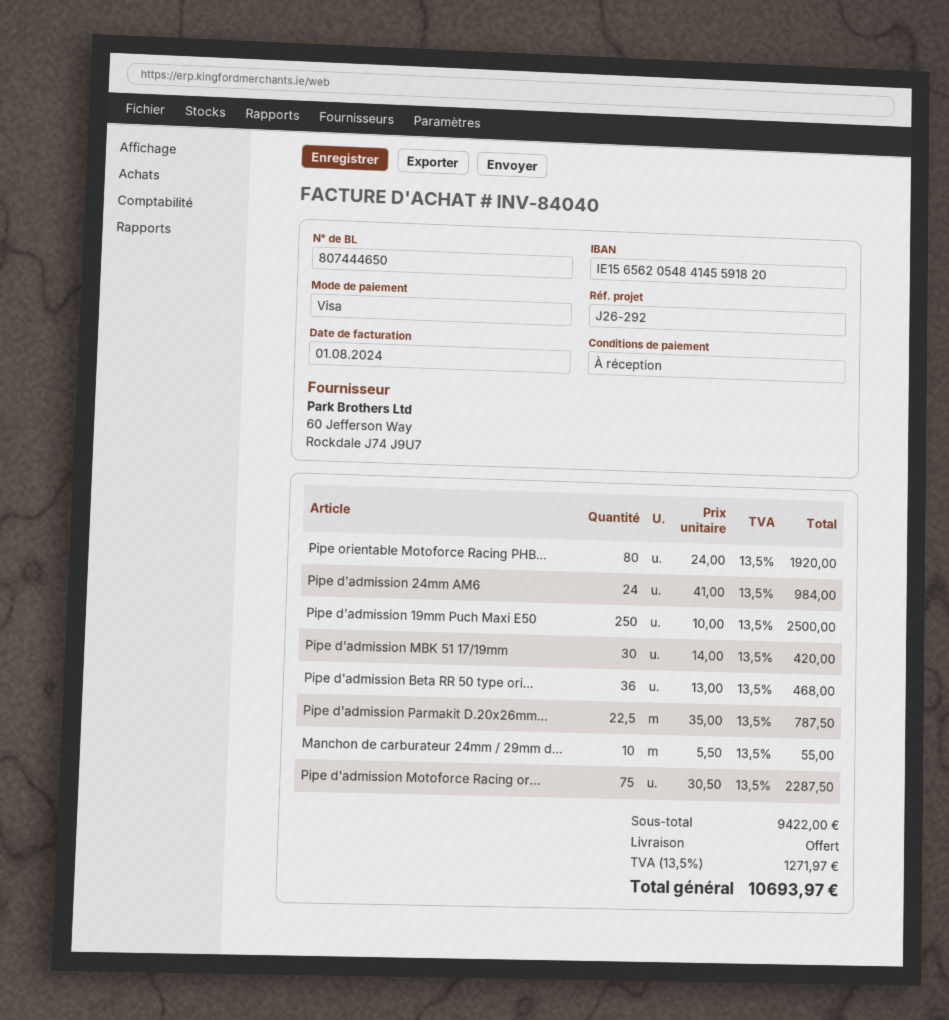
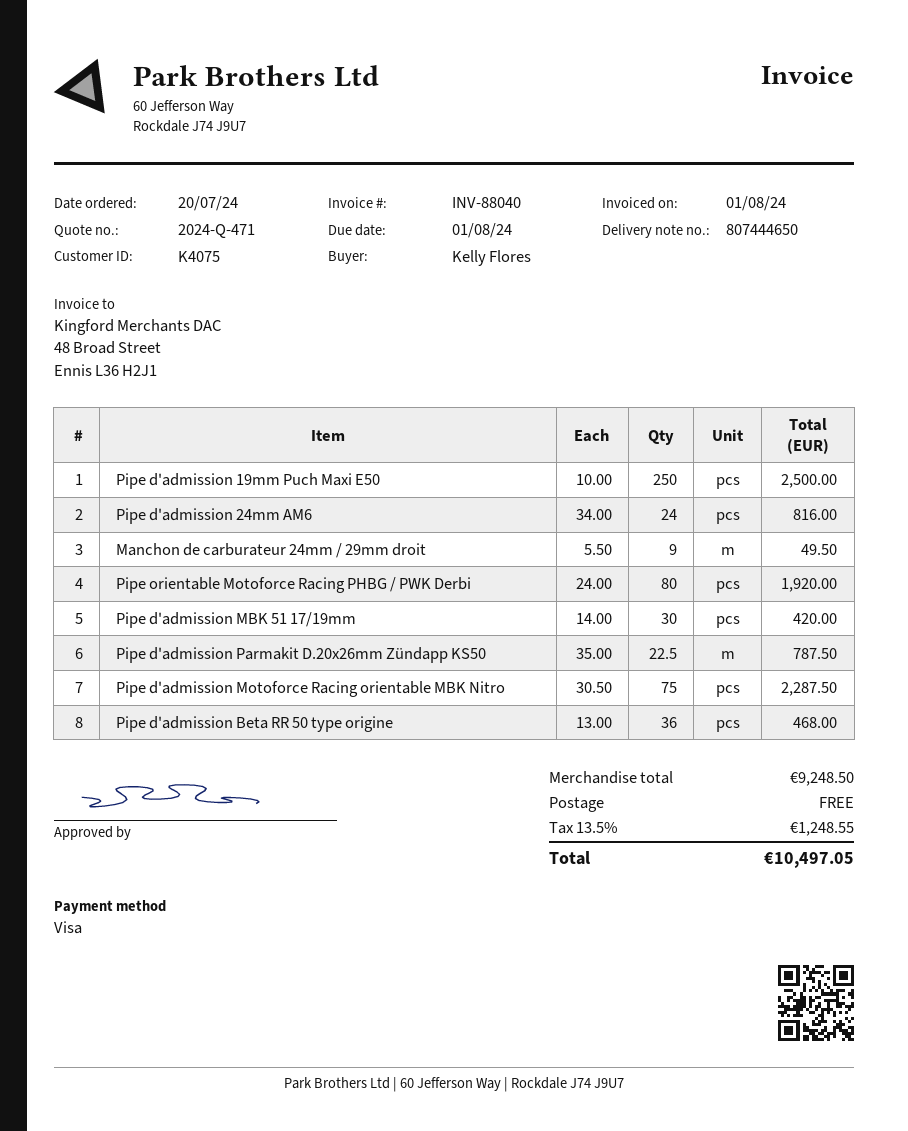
invoice number: INV-84040 -> INV-88040
Pipe d'admission 24mm AM6: 24 x 41.00 = 984.00 -> 24 x 34.00 = 816.00
Manchon de carburateur 24mm / 29mm d...: 10 x 5.50 = 55.00 -> 9 x 5.50 = 49.50
subtotal: 9422.00 -> 9248.50
tax: 13.5% = 1271.97 -> 13.5% = 1248.55
total: 10693.97 -> 10497.05

